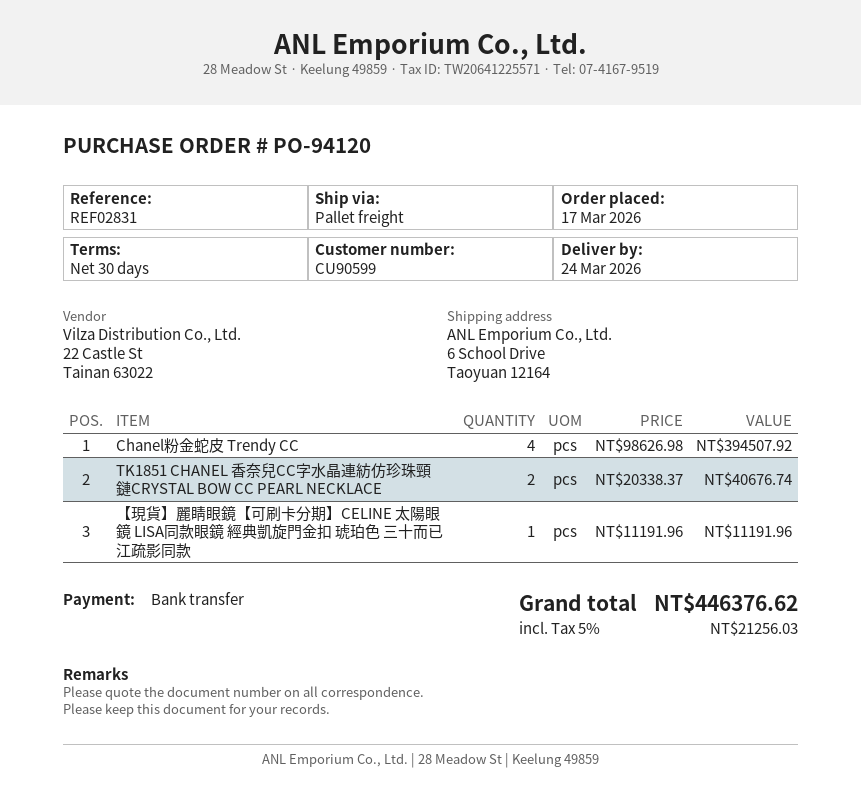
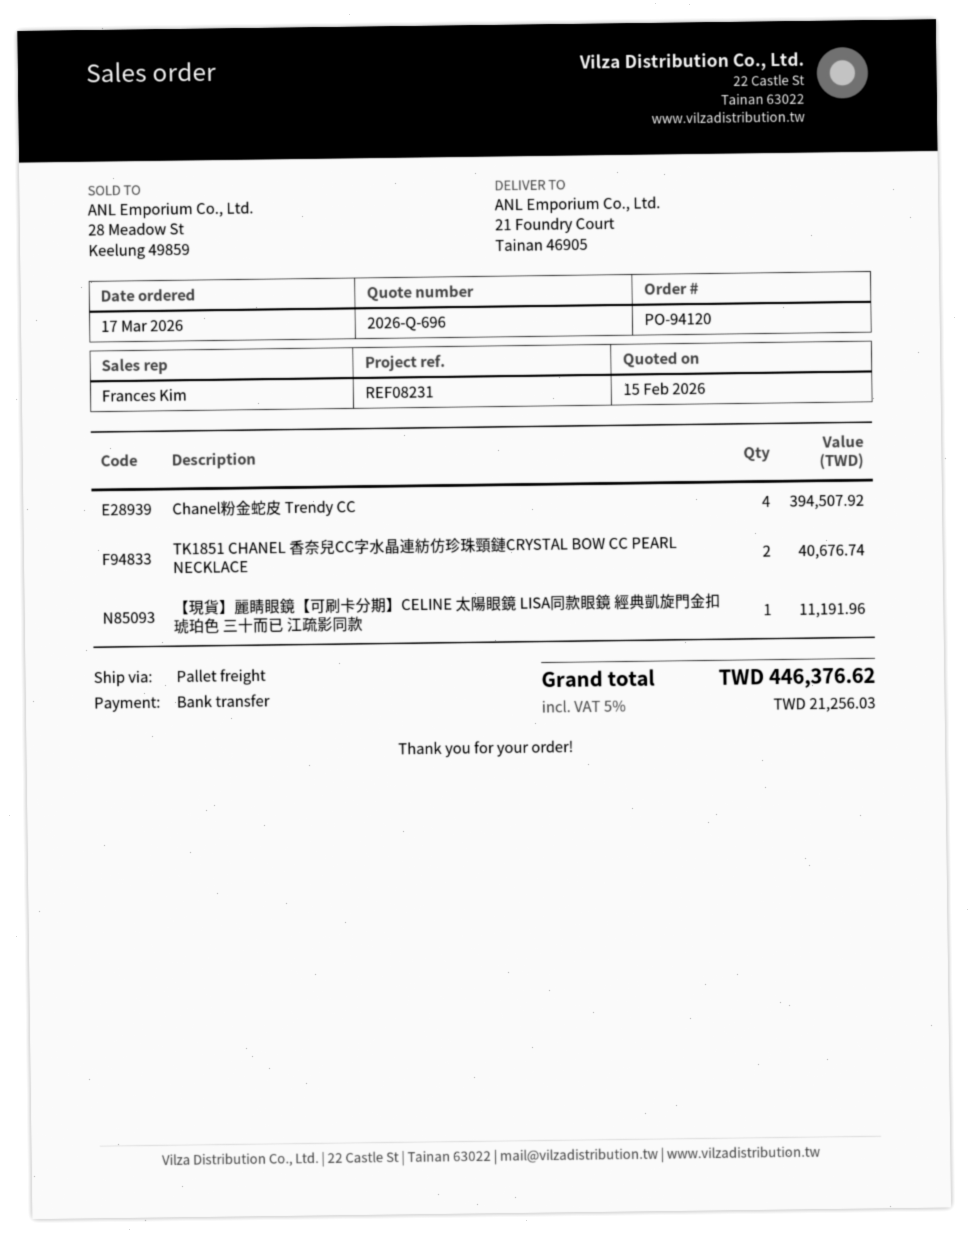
reference: REF02831 -> REF08231
ship to: 6 School Drive, Taoyuan 12164 -> 21 Foundry Court, Tainan 46905

